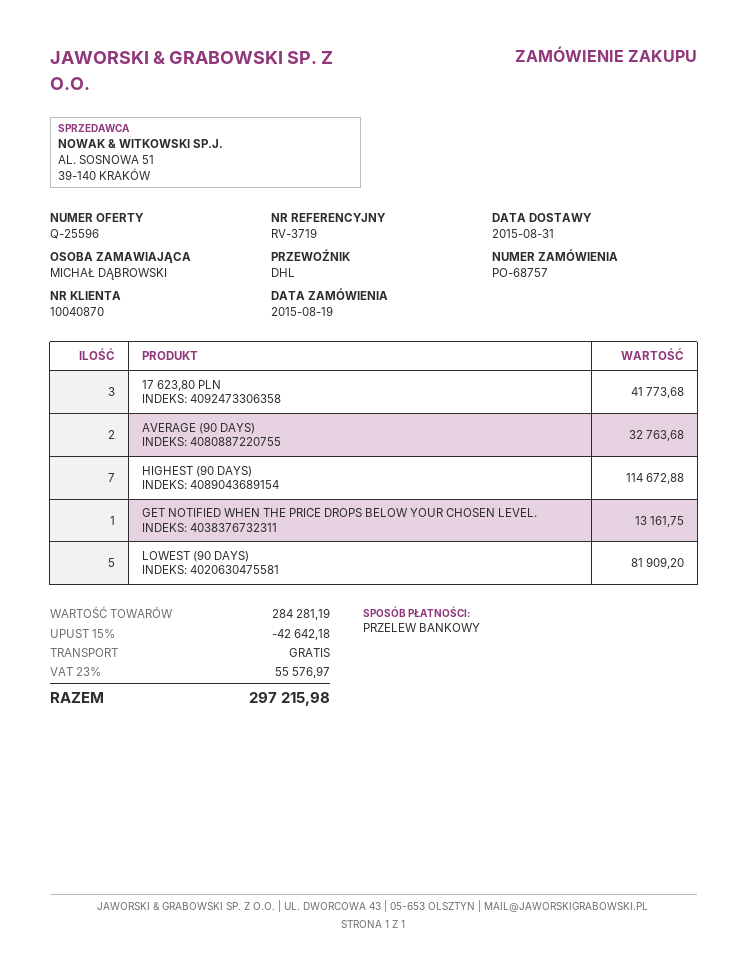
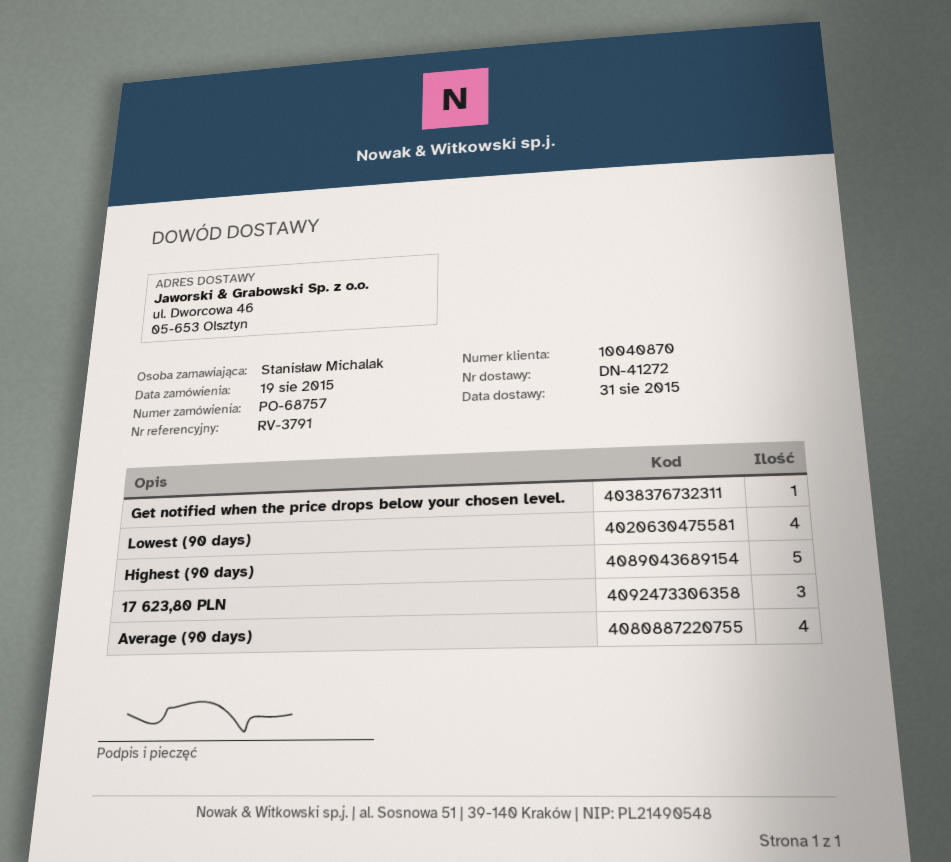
reference: RV-3719 -> RV-3791
ordered by: MICHAŁ DĄBROWSKI -> Stanisław Michalak
AVERAGE (90 DAYS): 2 -> 4
HIGHEST (90 DAYS): 7 -> 5
LOWEST (90 DAYS): 5 -> 4

